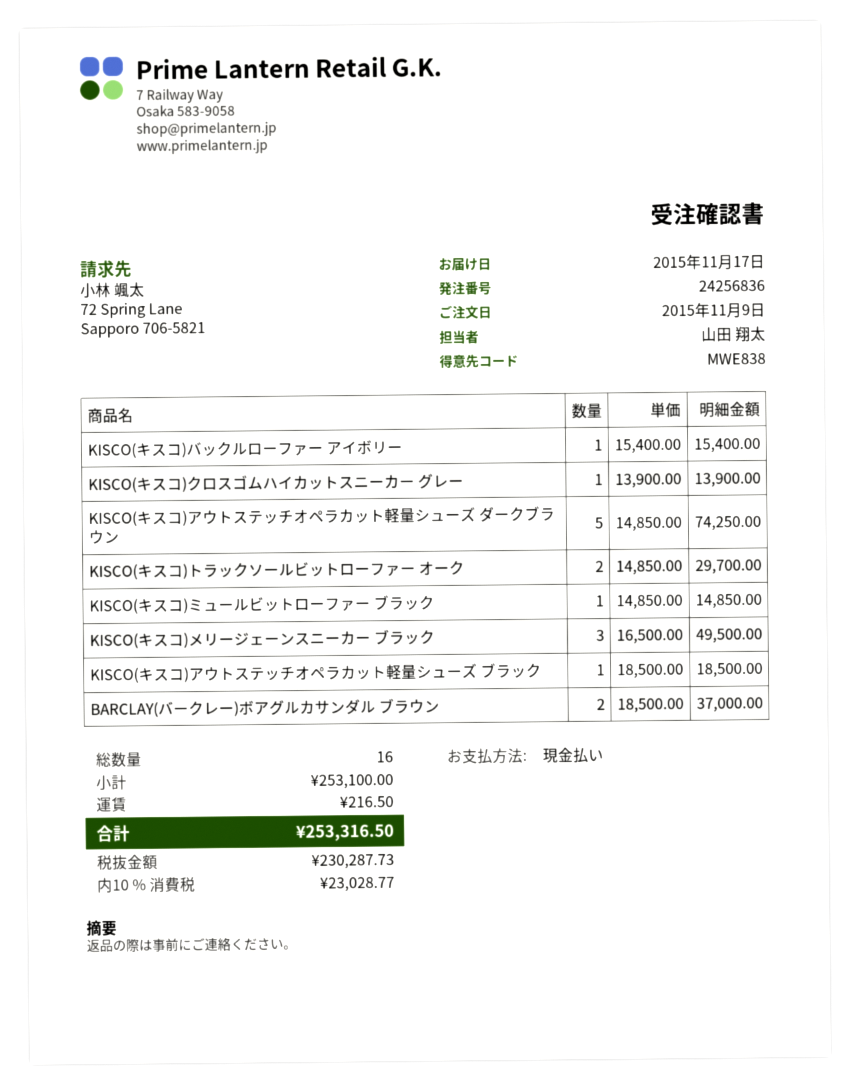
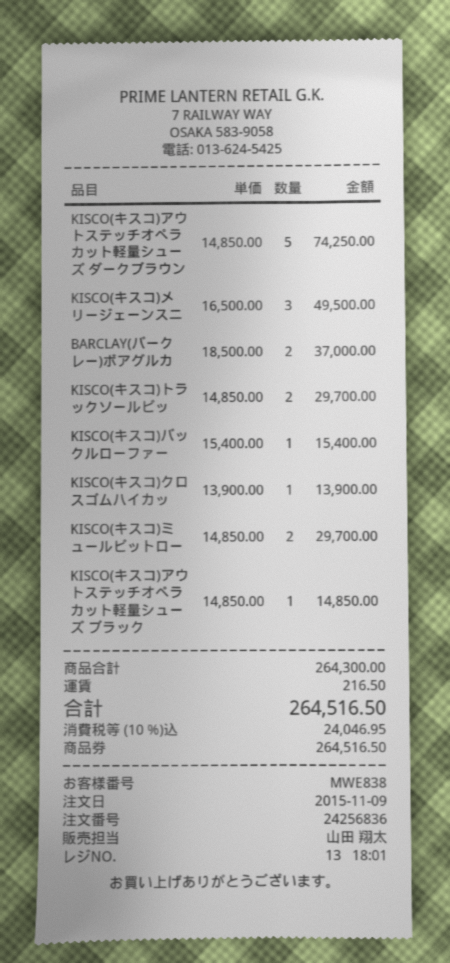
payment method: cash -> gift card
KISCO(キスコ)ミュールビットローファー ブラック: 1 x 14850.00 = 14850.00 -> 2 x 14850.00 = 29700.00
KISCO(キスコ)アウトステッチオペラカット軽量シューズ ブラック: 1 x 18500.00 = 18500.00 -> 1 x 14850.00 = 14850.00
subtotal: 253100.00 -> 264300.00
tax: 10% = 23028.77 -> 10% = 24046.95
total: 253316.50 -> 264516.50

